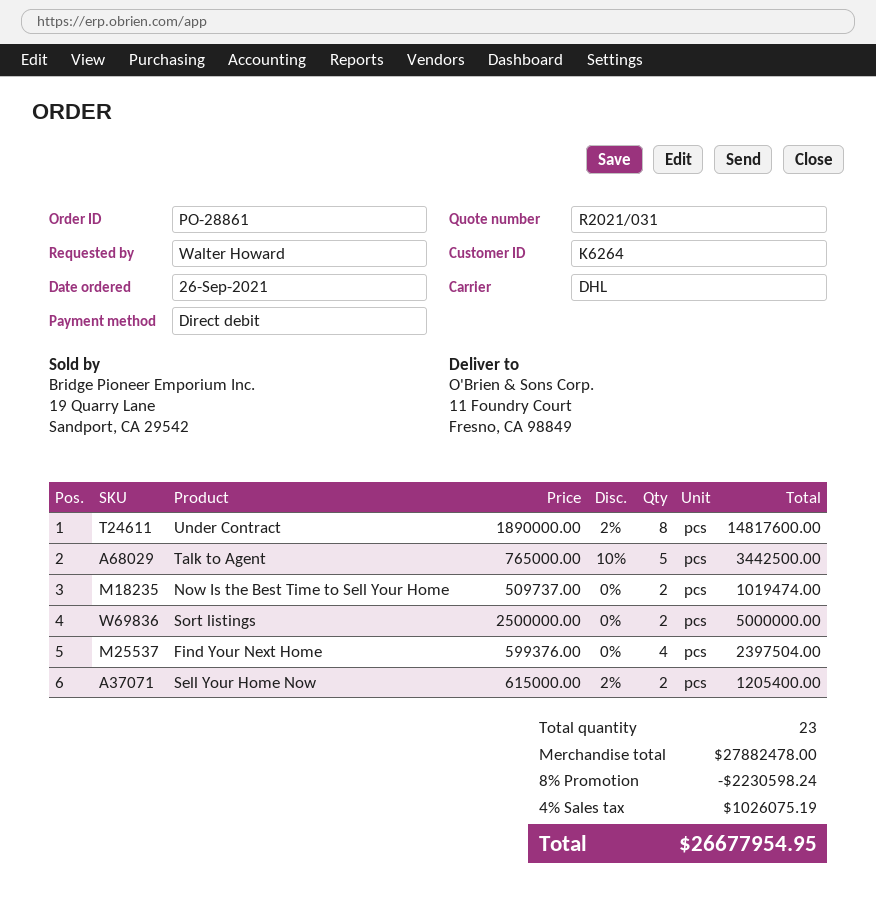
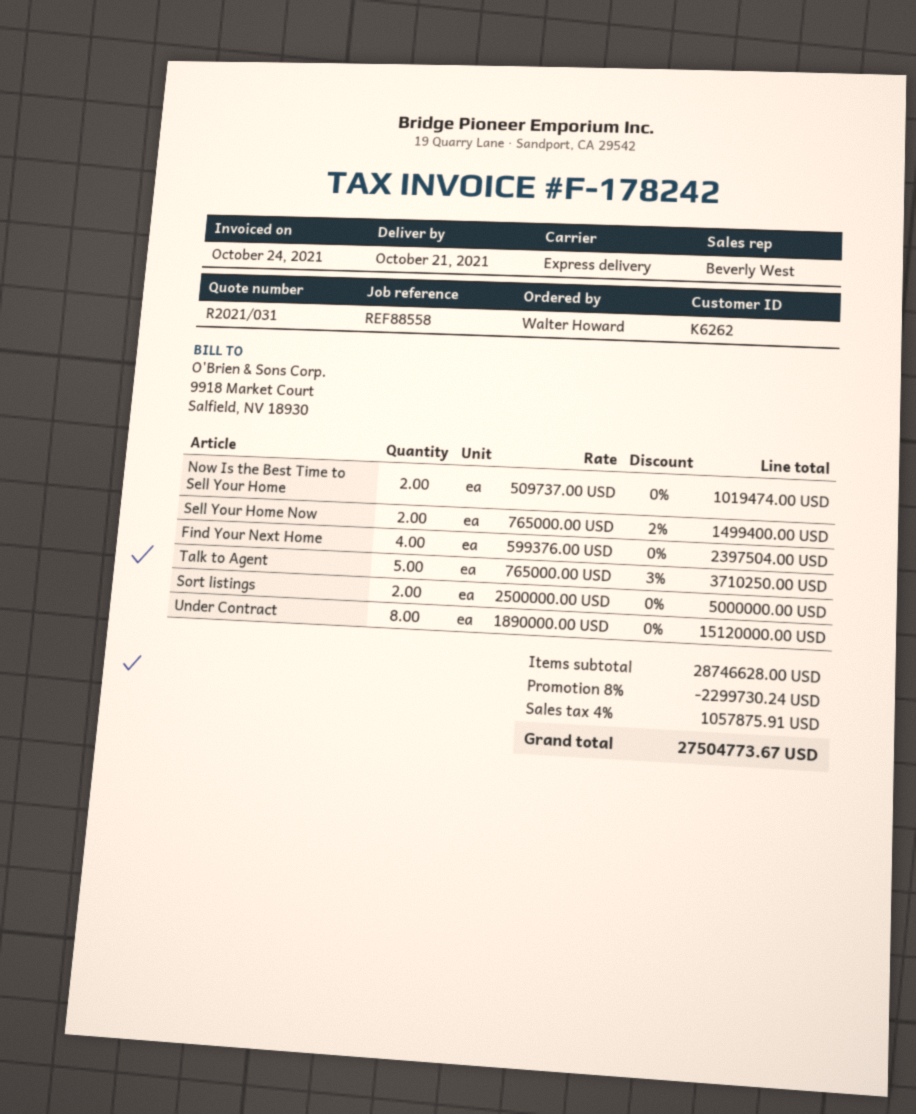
customer number: K6264 -> K6262
shipping method: DHL -> express
Under Contract: 8 x 1890000.00 - 2% = 14817600.00 -> 8 x 1890000.00 = 15120000.00
Talk to Agent: 5 x 765000.00 - 10% = 3442500.00 -> 5 x 765000.00 - 3% = 3710250.00
Sell Your Home Now: 2 x 615000.00 - 2% = 1205400.00 -> 2 x 765000.00 - 2% = 1499400.00
subtotal: 27882478.00 -> 28746628.00
discount: 8% = 2230598.24 -> 8% = 2299730.24
tax: 4% = 1026075.19 -> 4% = 1057875.91
total: 26677954.95 -> 27504773.67

